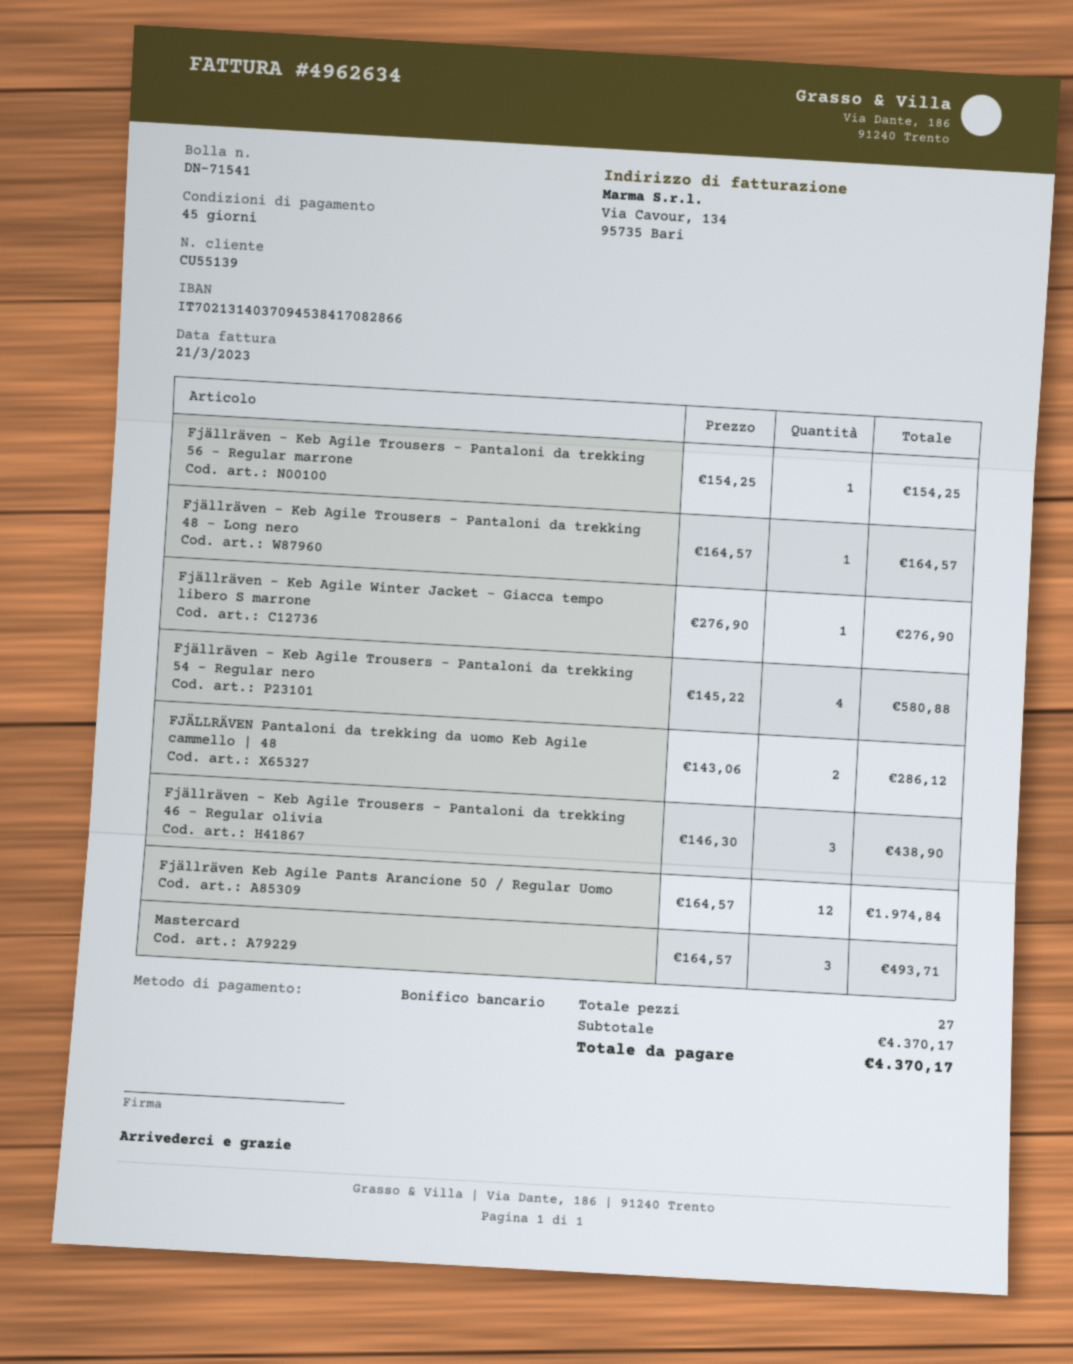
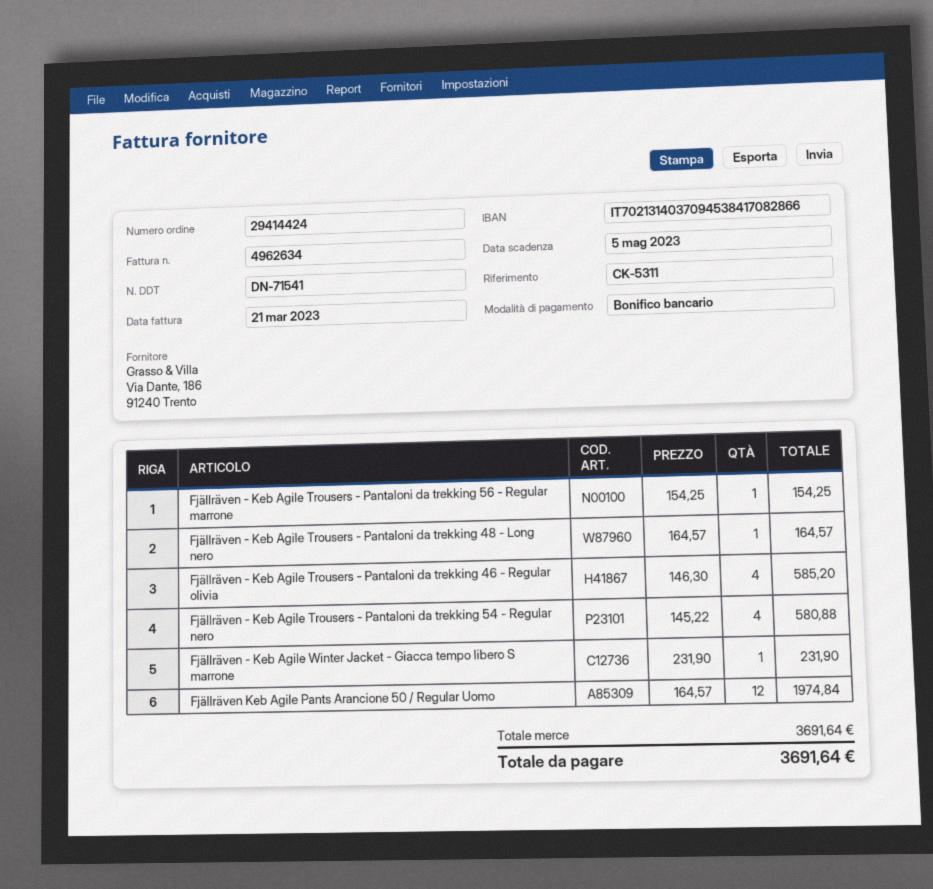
Fjällräven - Keb Agile Winter Jacket - Giacca tempo libero S marrone: 1 x 276.90 = 276.90 -> 1 x 231.90 = 231.90
FJÄLLRÄVEN Pantaloni da trekking da uomo Keb Agile cammello | 48: 2 x 143.06 = 286.12 -> none
Fjällräven - Keb Agile Trousers - Pantaloni da trekking 46 - Regular olivia: 3 x 146.30 = 438.90 -> 4 x 146.30 = 585.20
Mastercard: 3 x 164.57 = 493.71 -> none
subtotal: 4370.17 -> 3691.64
total: 4370.17 -> 3691.64

